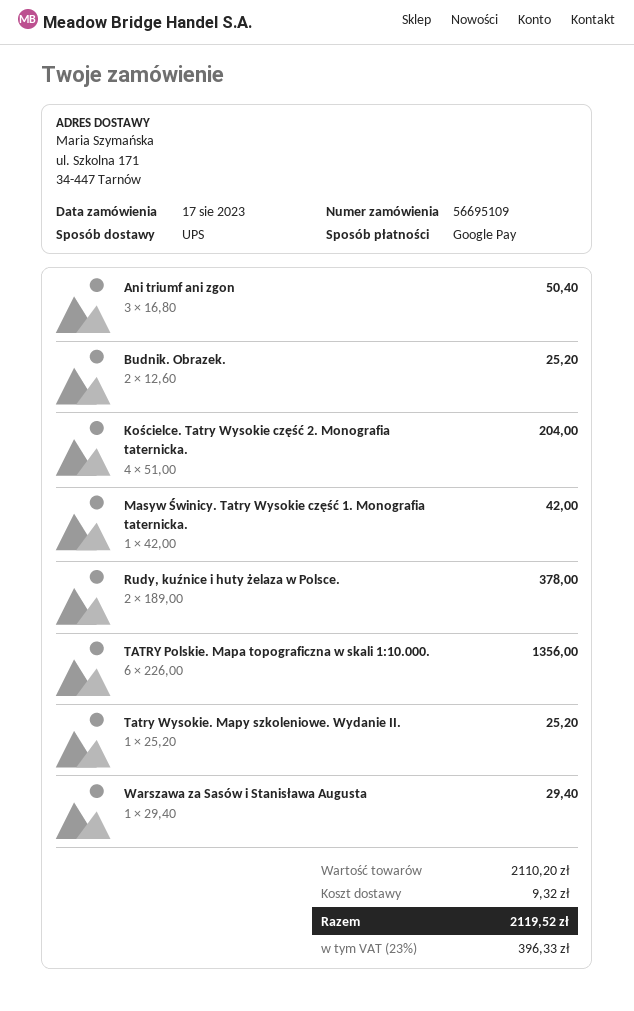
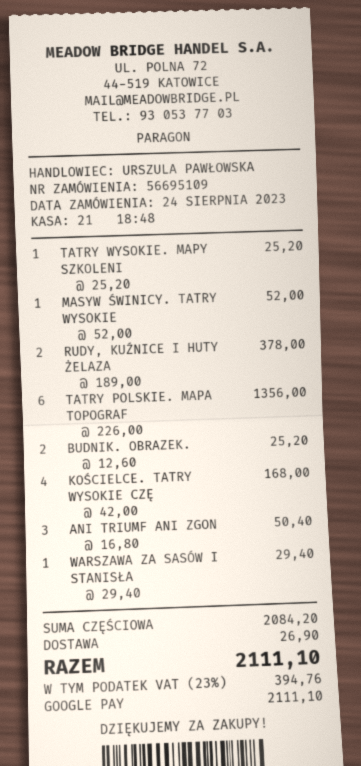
order date: 2023-08-17 -> 2023-08-24
Kościelce. Tatry Wysokie część 2. Monografia taternicka.: 4 x 51.00 = 204.00 -> 4 x 42.00 = 168.00
Masyw Świnicy. Tatry Wysokie część 1. Monografia taternicka.: 1 x 42.00 = 42.00 -> 1 x 52.00 = 52.00
subtotal: 2110.20 -> 2084.20
shipping: 9.32 -> 26.90
tax: 23% = 396.33 -> 23% = 394.76
total: 2119.52 -> 2111.10

